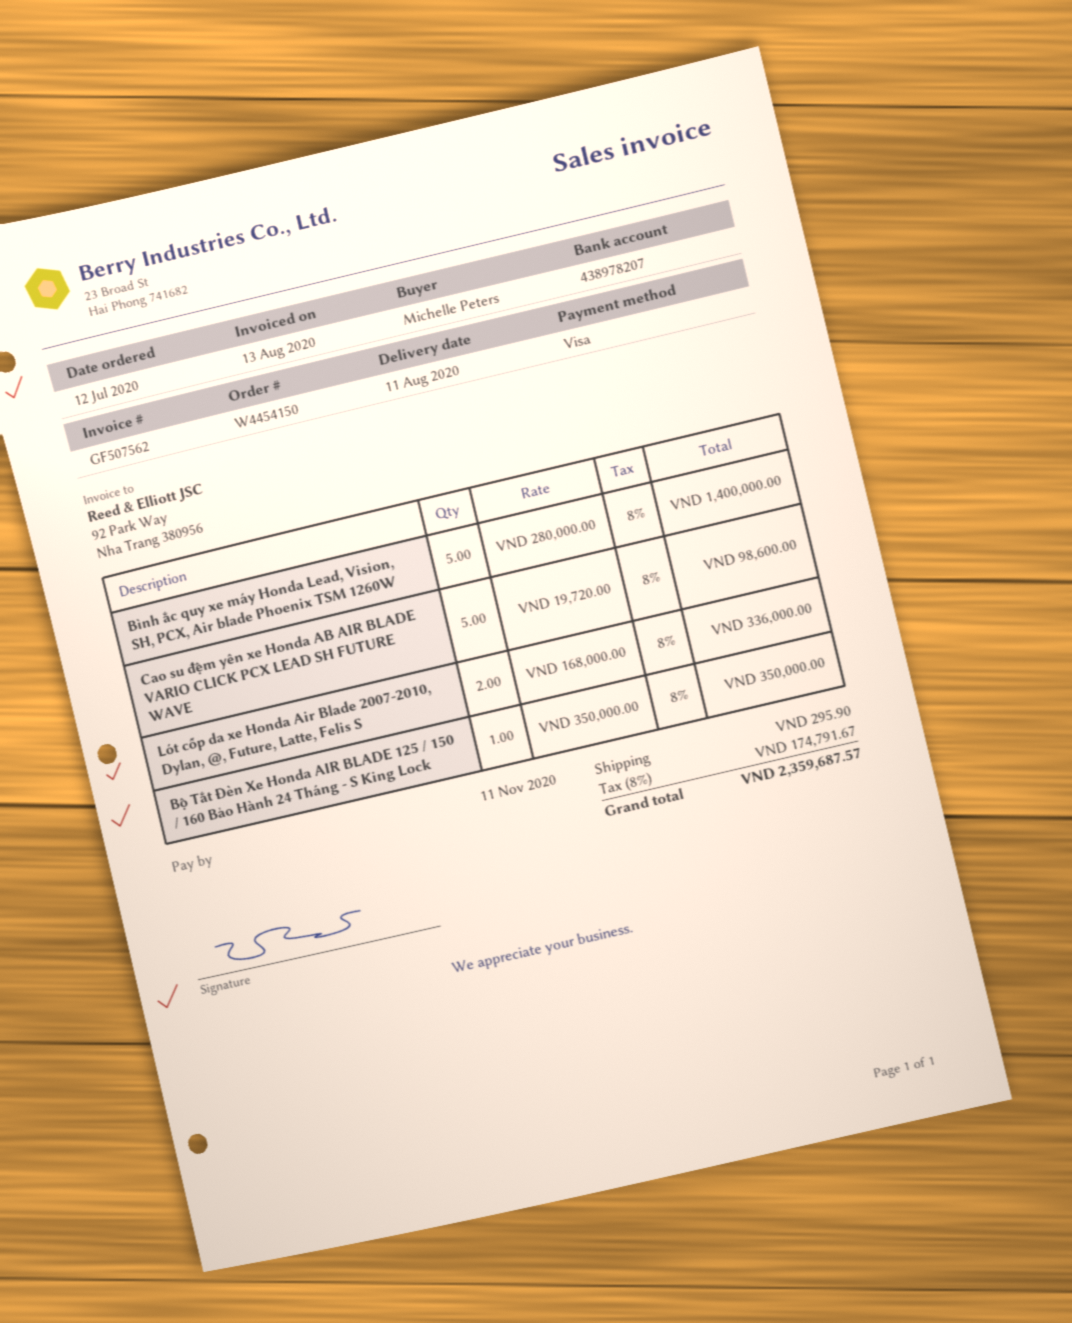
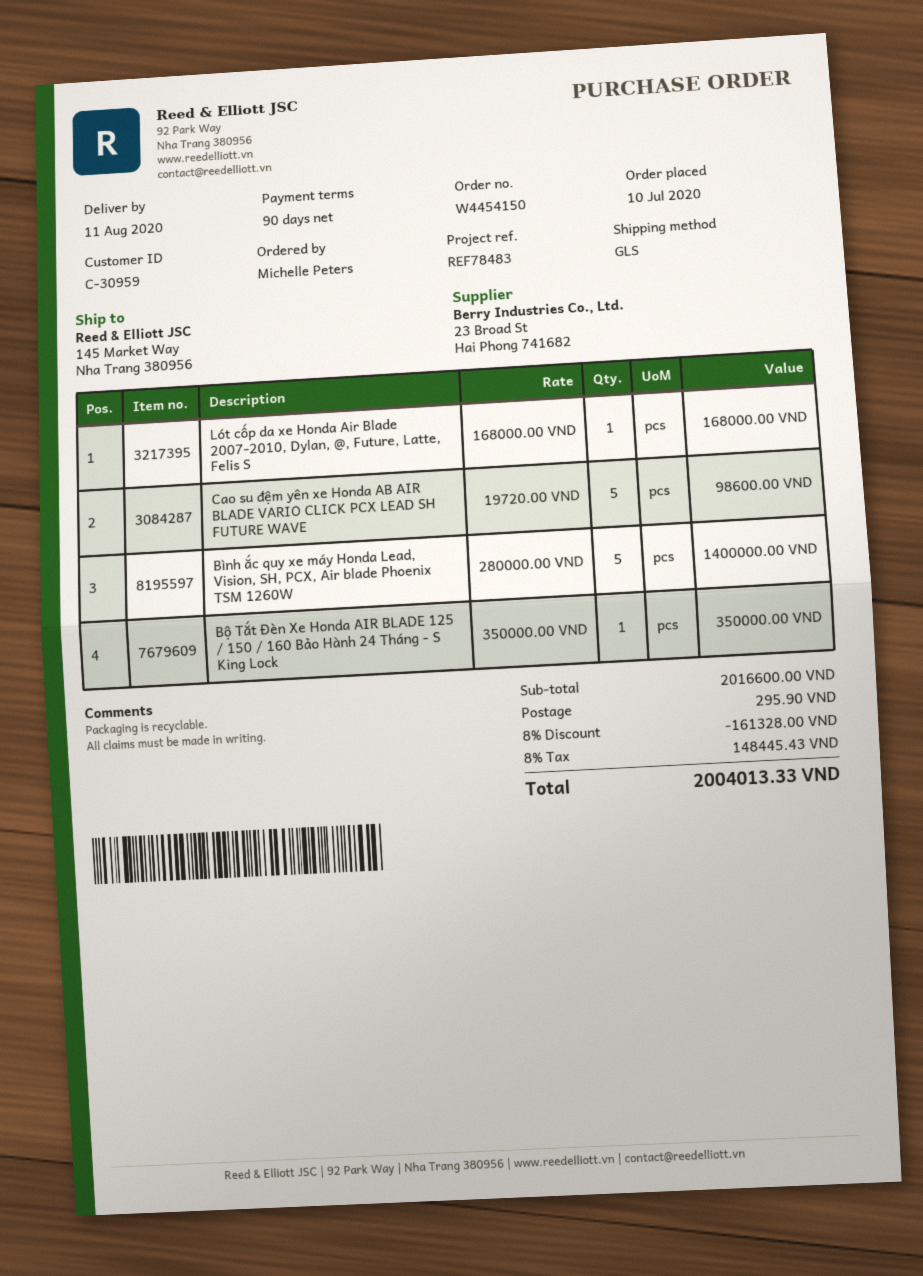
order date: 2020-07-12 -> 2020-07-10
Lót cốp da xe Honda Air Blade 2007-2010, Dylan, @, Future, Latte, Felis S: 2 x 168000.00 = 336000.00 -> 1 x 168000.00 = 168000.00
discount: none -> 8% = 161328.00
tax: 8% = 174791.67 -> 8% = 148445.43
total: 2359687.57 -> 2004013.33

